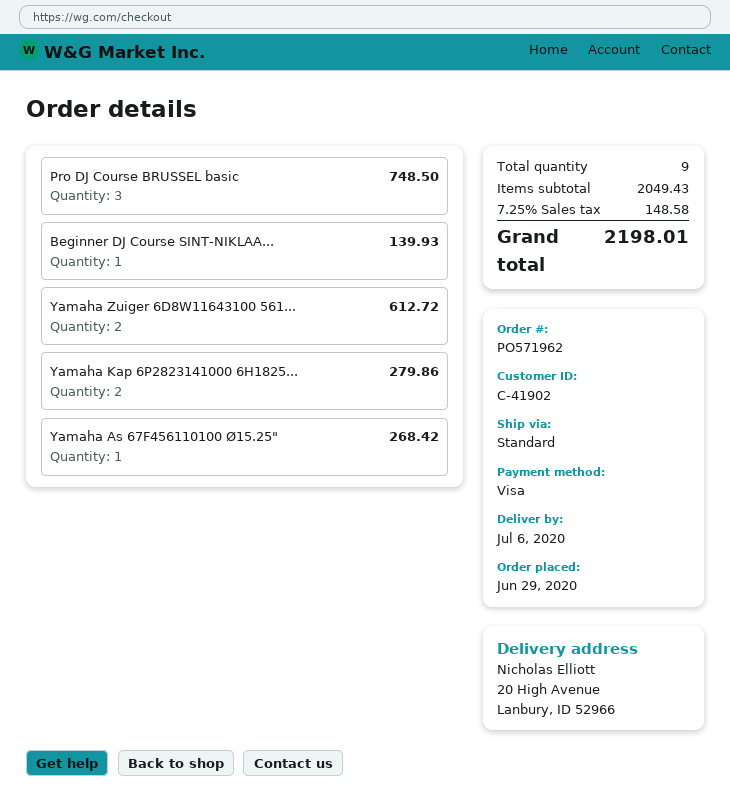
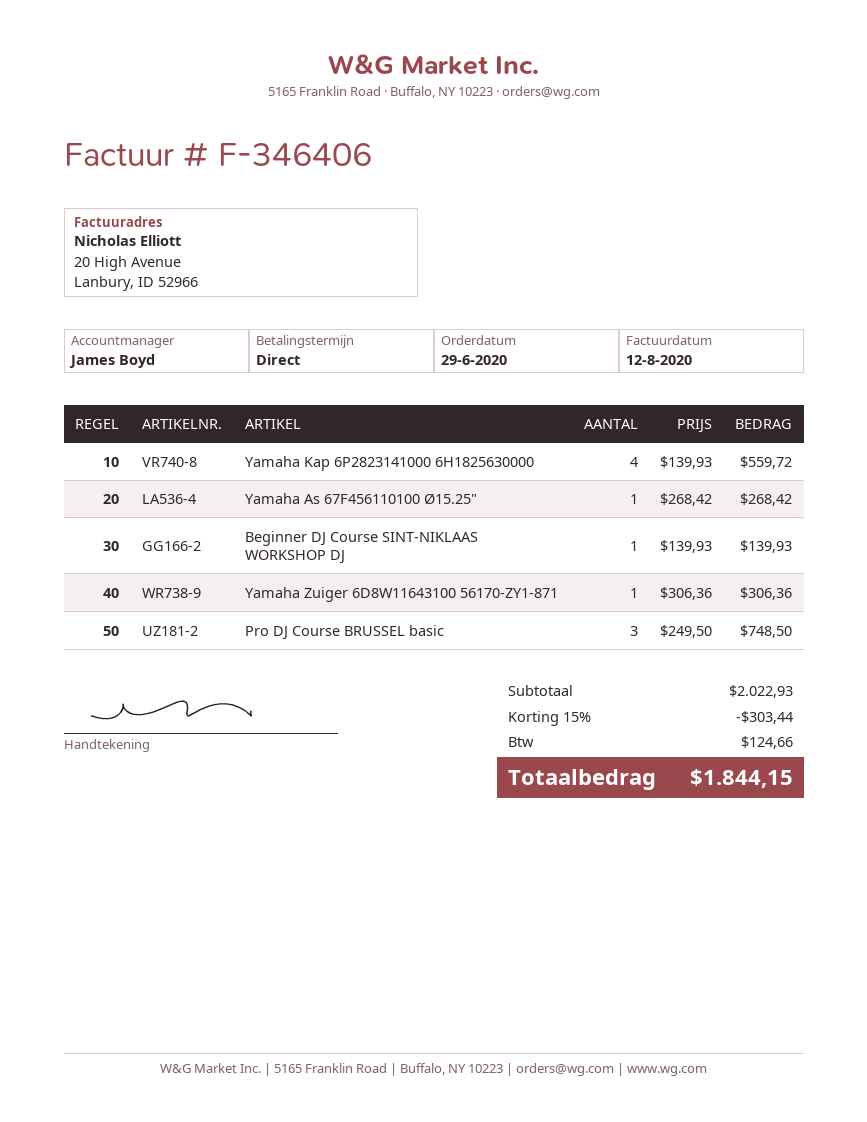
Yamaha Zuiger 6D8W11643100 561...: 2 for 612.72 -> 1 for 306.36
Yamaha Kap 6P2823141000 6H1825...: 2 for 279.86 -> 4 for 559.72
subtotal: 2049.43 -> 2022.93
discount: none -> 15% = 303.44
tax: 148.58 -> 124.66
total: 2198.01 -> 1844.15

